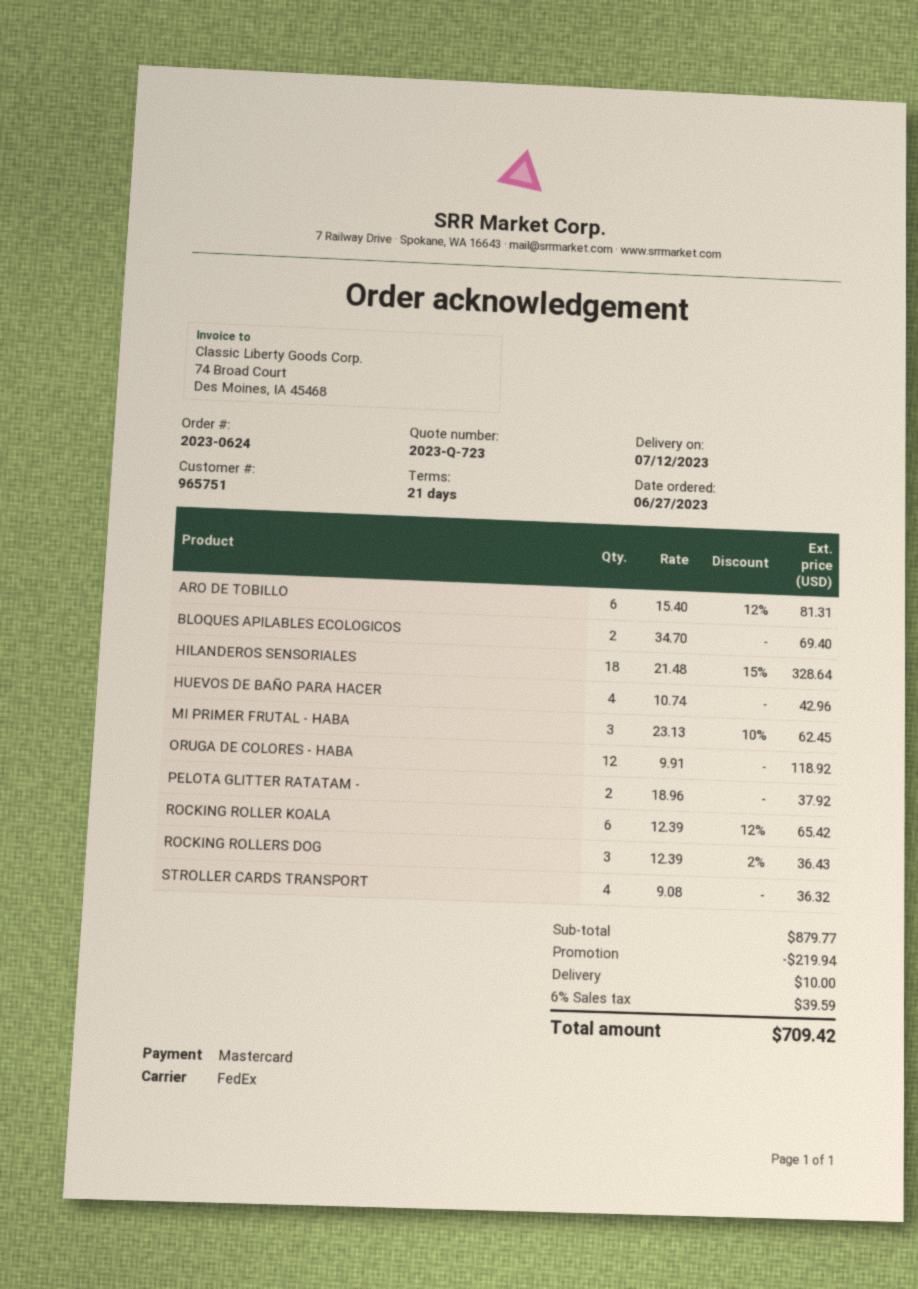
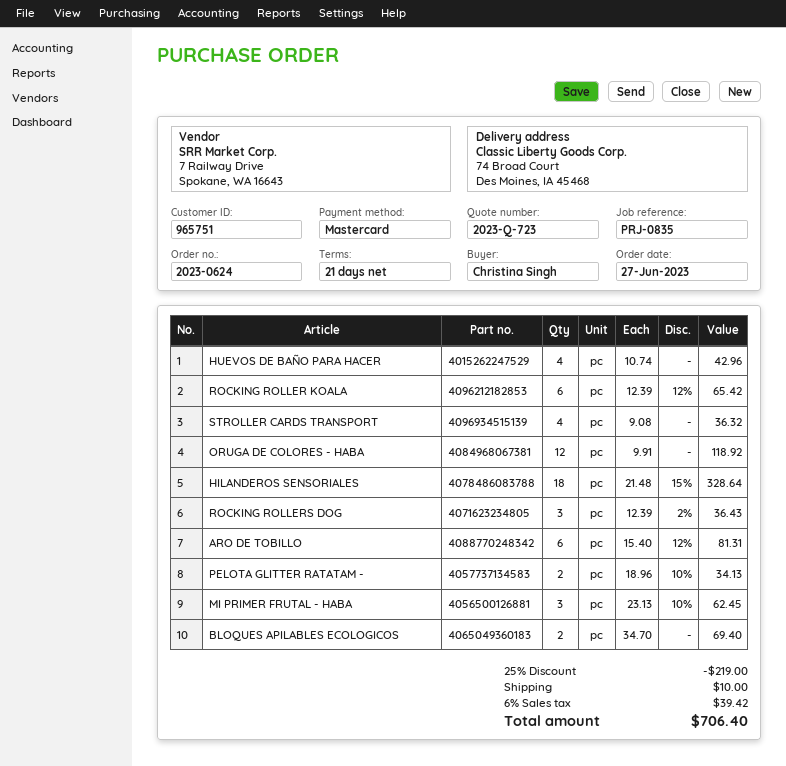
PELOTA GLITTER RATATAM -: 2 x 18.96 = 37.92 -> 2 x 18.96 - 10% = 34.13
discount: 219.94 -> 219.00
tax: 6% = 39.59 -> 6% = 39.42
total: 709.42 -> 706.40

